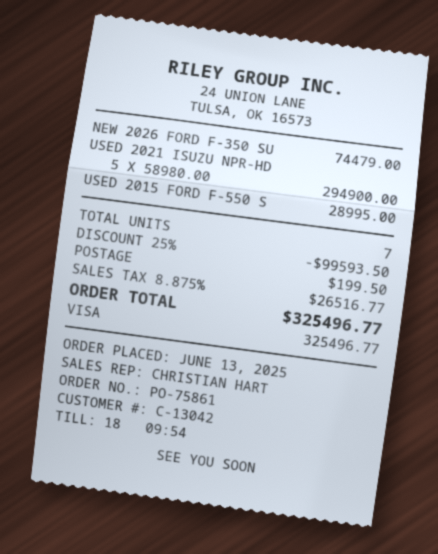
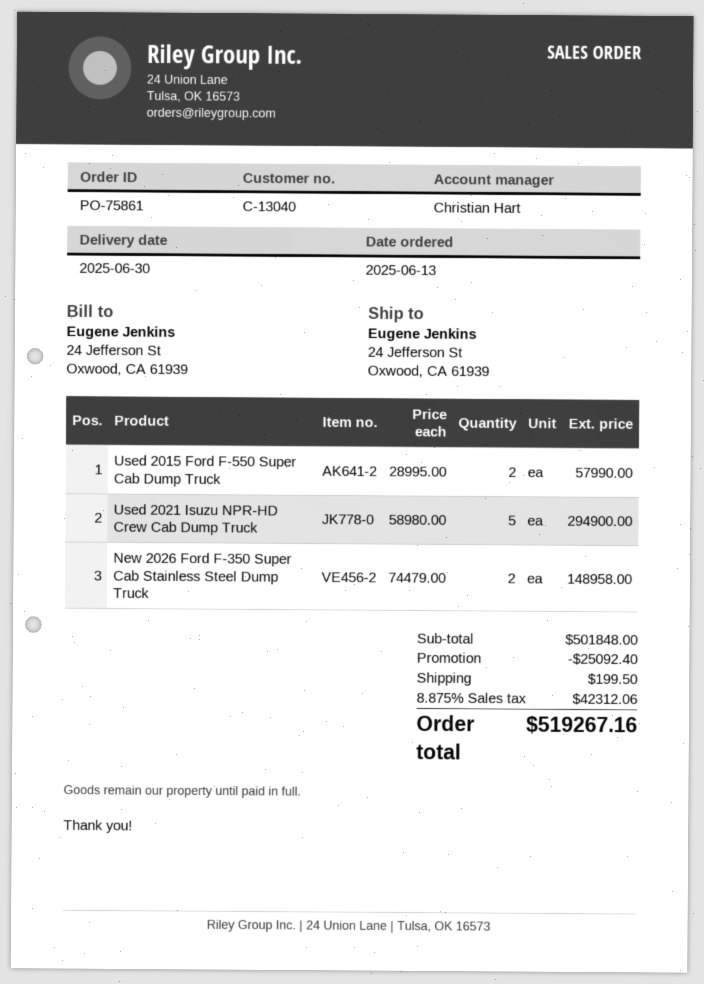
customer number: C-13042 -> C-13040
NEW 2026 FORD F-350 SU: 1 x 74479.00 = 74479.00 -> 2 x 74479.00 = 148958.00
USED 2015 FORD F-550 S: 1 x 28995.00 = 28995.00 -> 2 x 28995.00 = 57990.00
discount: 99593.50 -> 25092.40
tax: 8.875% = 26516.77 -> 8.875% = 42312.06
total: 325496.77 -> 519267.16

